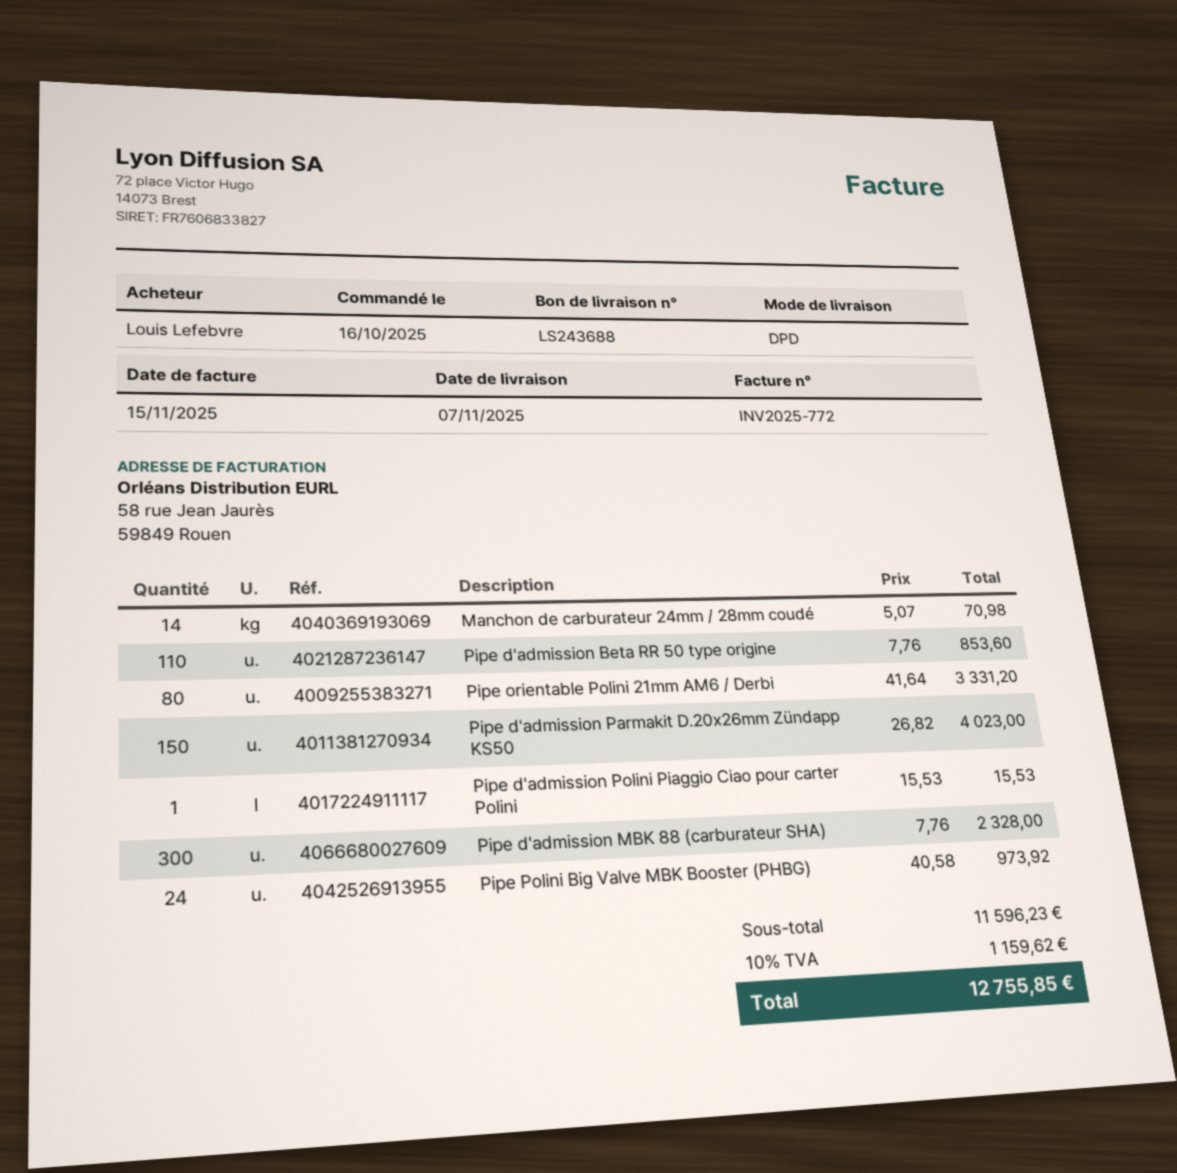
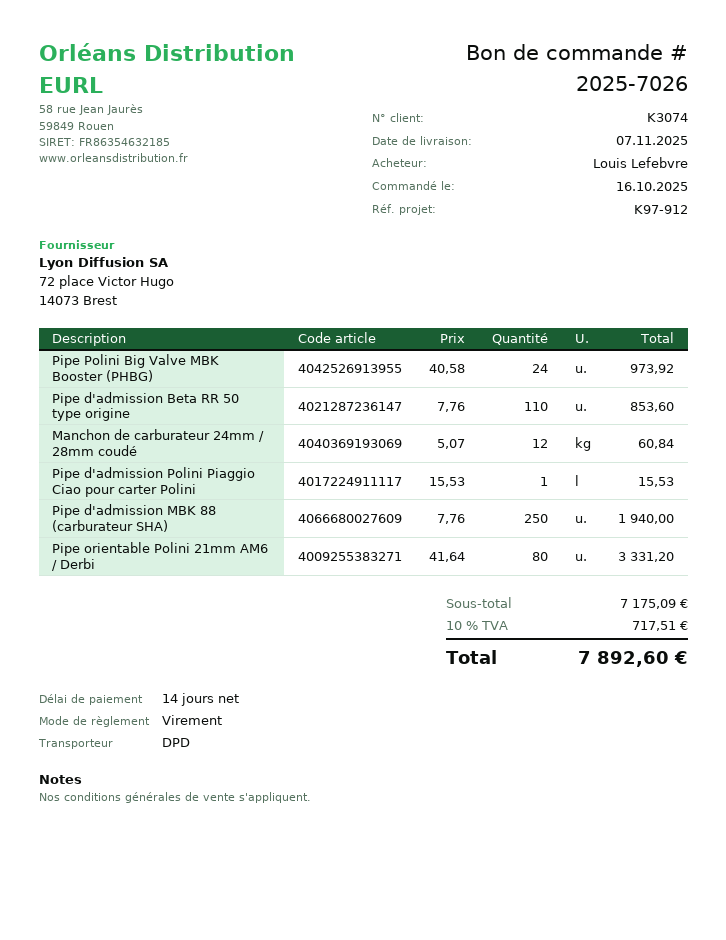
Manchon de carburateur 24mm / 28mm coudé: 14 x 5.07 = 70.98 -> 12 x 5.07 = 60.84
Pipe d'admission Parmakit D.20x26mm Zündapp KS50: 150 x 26.82 = 4023.00 -> none
Pipe d'admission MBK 88 (carburateur SHA): 300 x 7.76 = 2328.00 -> 250 x 7.76 = 1940.00
subtotal: 11596.23 -> 7175.09
tax: 10% = 1159.62 -> 10% = 717.51
total: 12755.85 -> 7892.60

